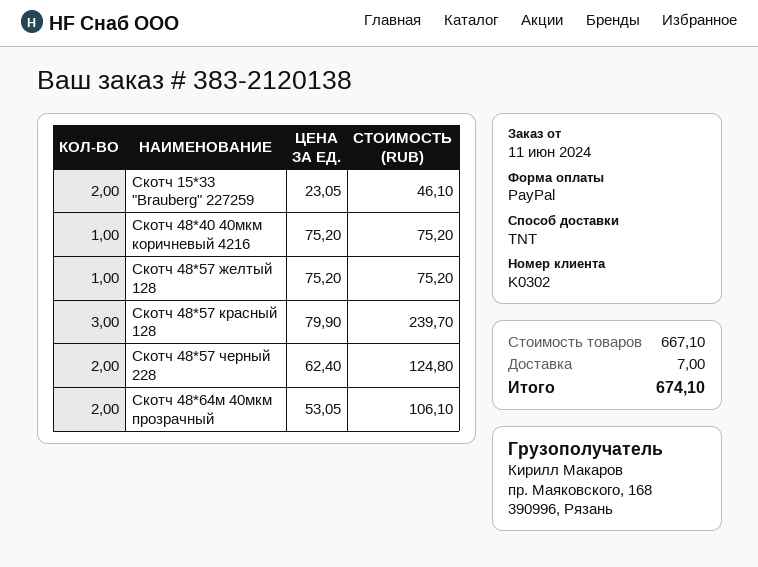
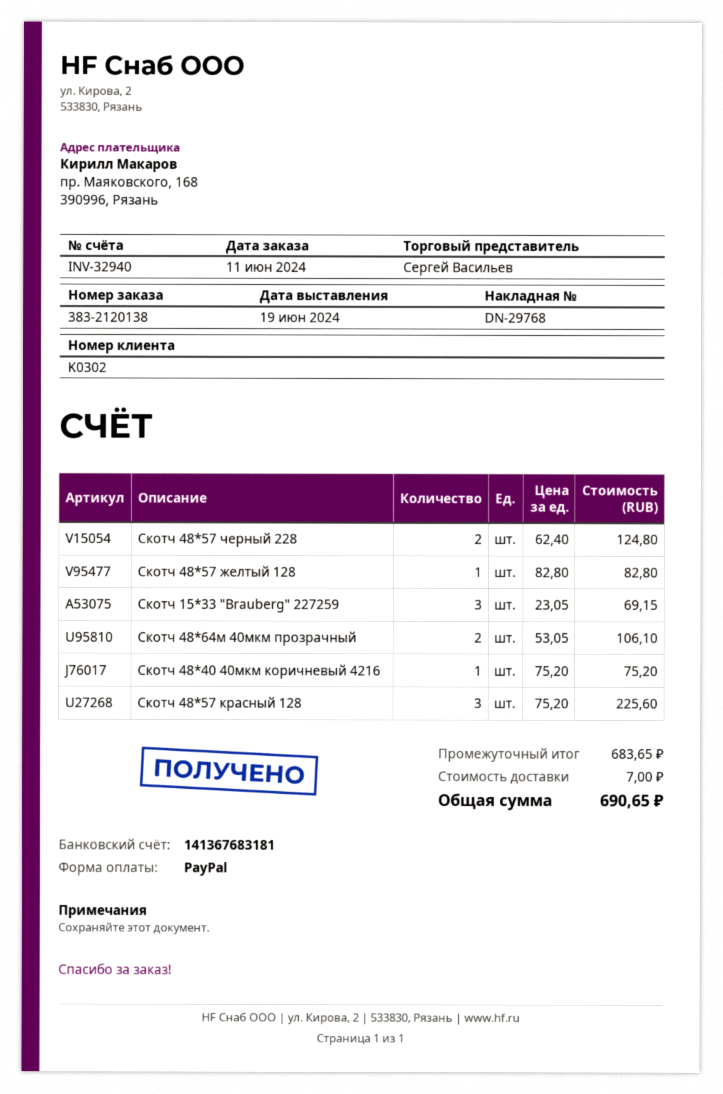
Скотч 15*33 "Brauberg" 227259: 2 x 23.05 = 46.10 -> 3 x 23.05 = 69.15
Скотч 48*57 желтый 128: 1 x 75.20 = 75.20 -> 1 x 82.80 = 82.80
Скотч 48*57 красный 128: 3 x 79.90 = 239.70 -> 3 x 75.20 = 225.60
subtotal: 667.10 -> 683.65
total: 674.10 -> 690.65

